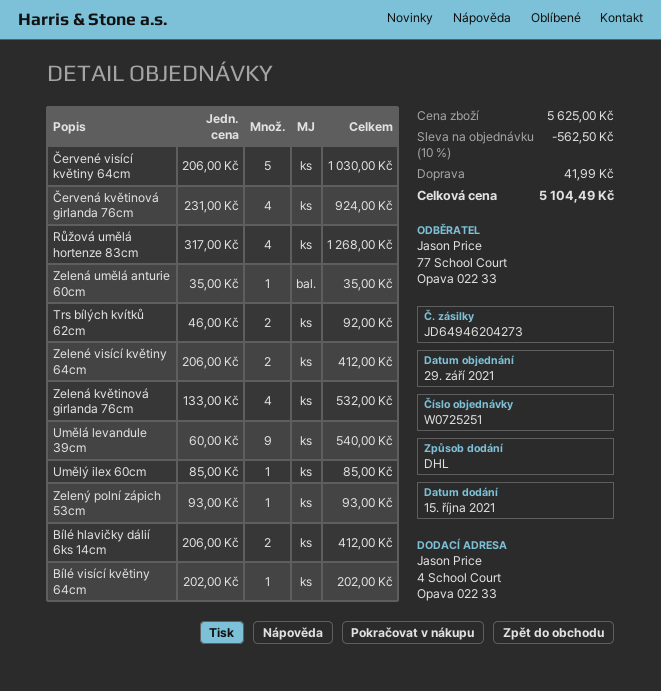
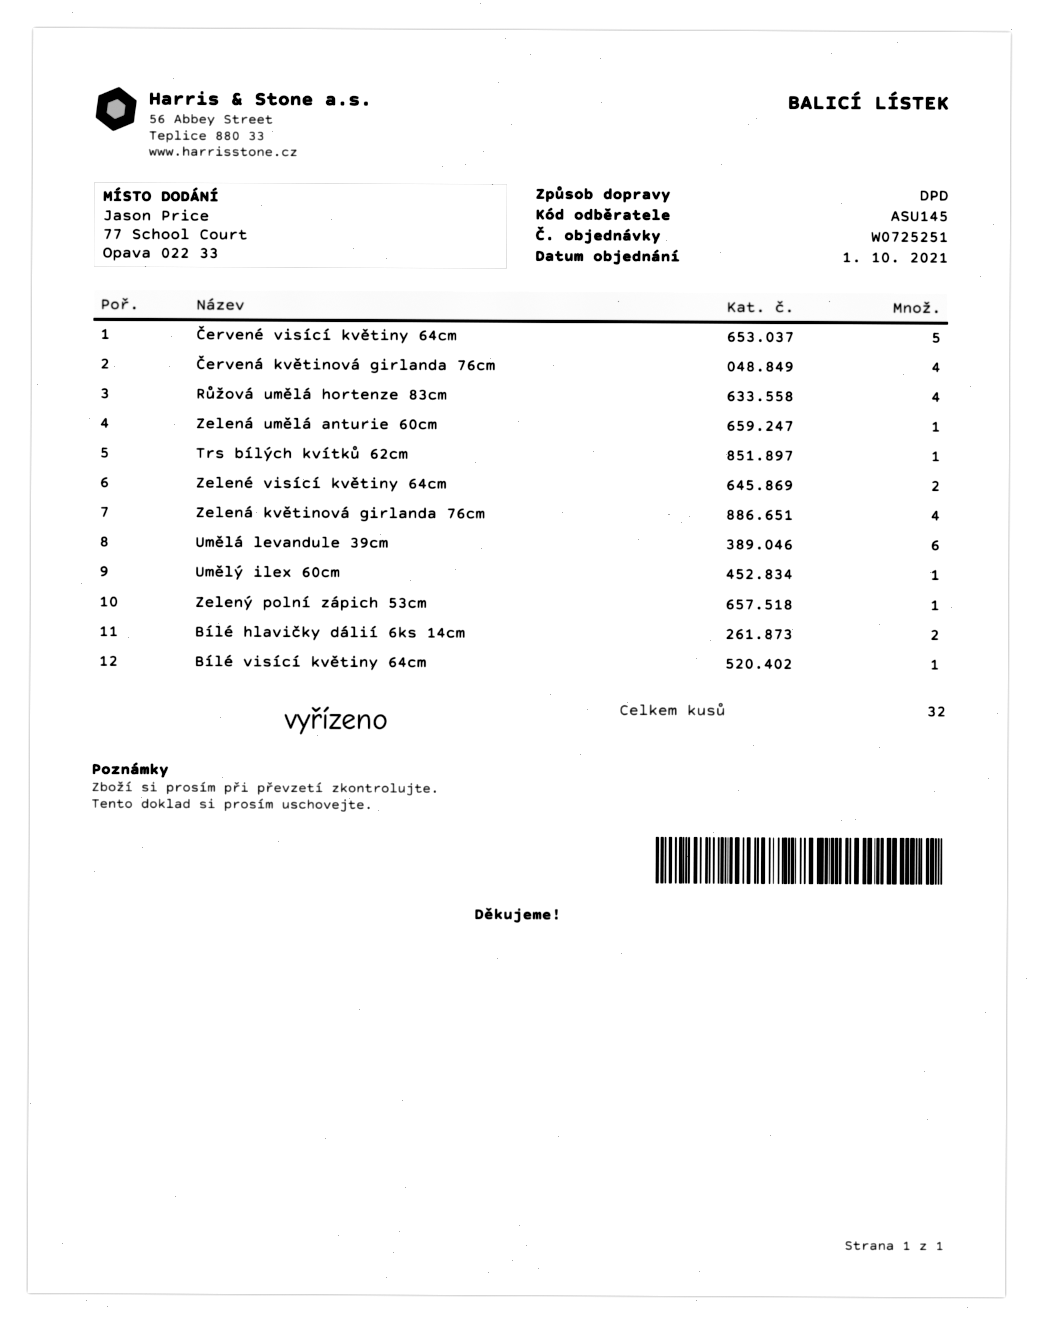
order date: 2021-09-29 -> 2021-10-01
shipping method: DHL -> DPD
ship to: 4 School Court, Opava 022 33 -> 77 School Court, Opava 022 33
Trs bílých kvítků 62cm: 2 -> 1
Umělá levandule 39cm: 9 -> 6

